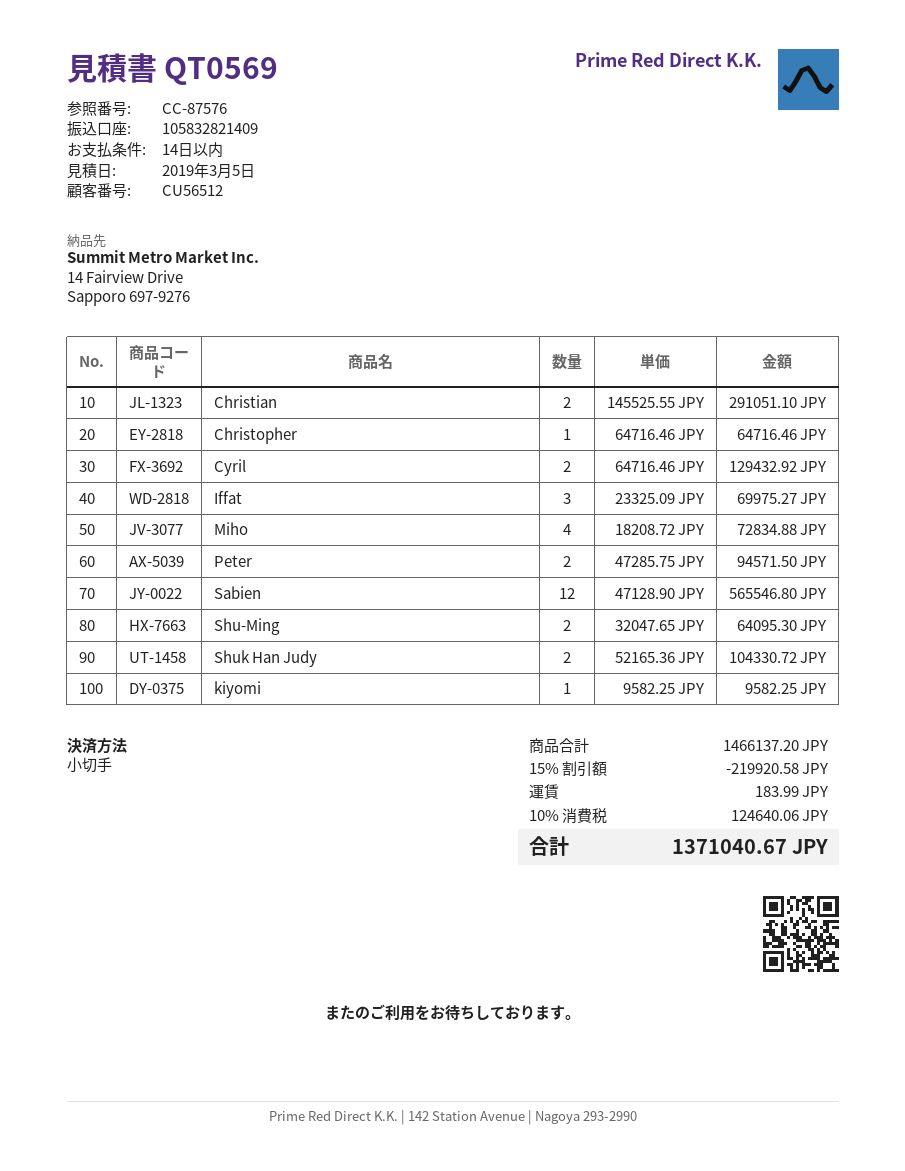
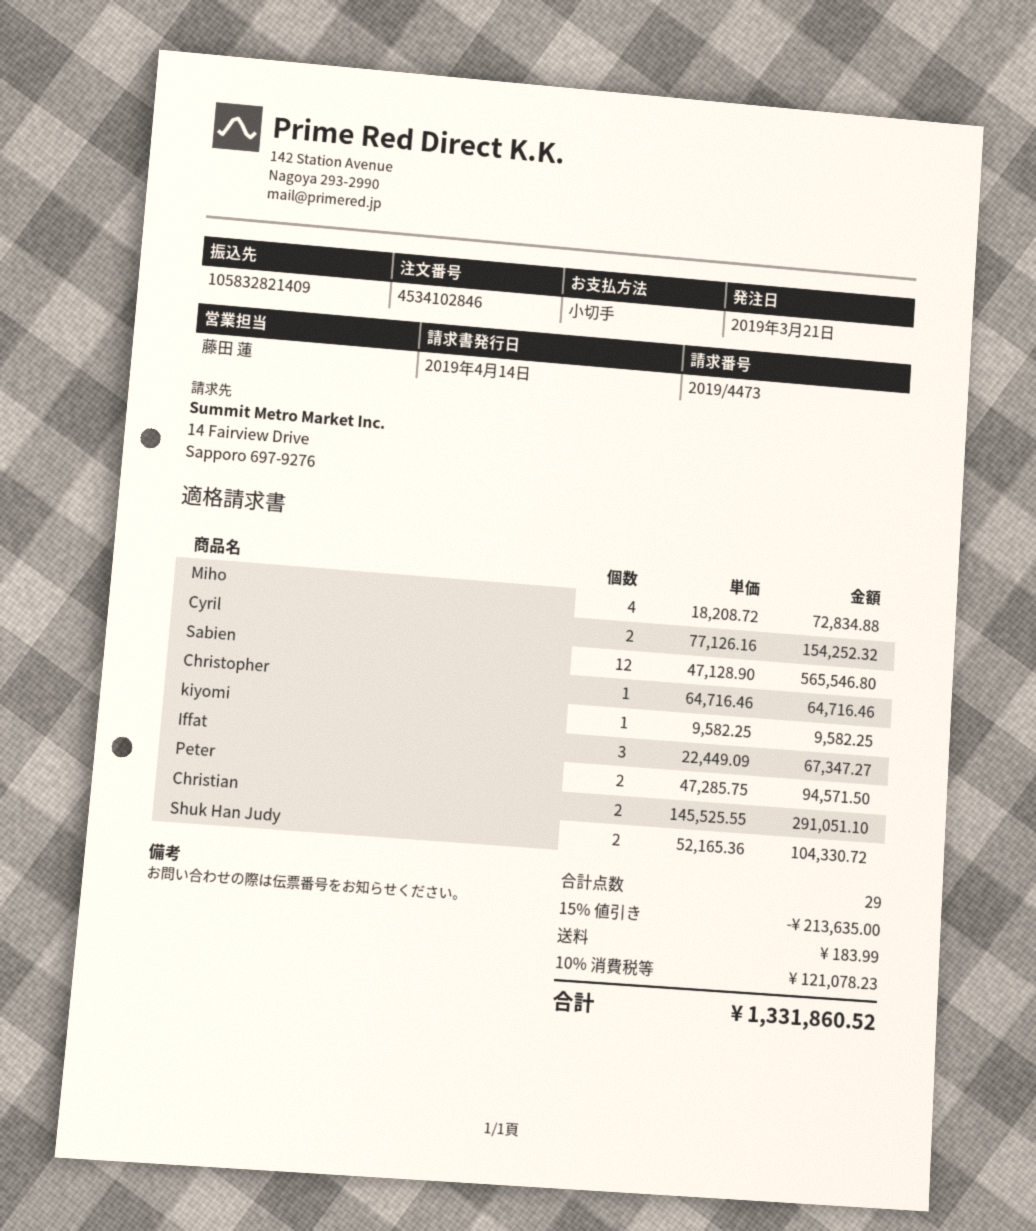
Cyril: 2 x 64716.46 = 129432.92 -> 2 x 77126.16 = 154252.32
Iffat: 3 x 23325.09 = 69975.27 -> 3 x 22449.09 = 67347.27
Shu-Ming: 2 x 32047.65 = 64095.30 -> none
discount: 15% = 219920.58 -> 15% = 213635.00
tax: 10% = 124640.06 -> 10% = 121078.23
total: 1371040.67 -> 1331860.52

